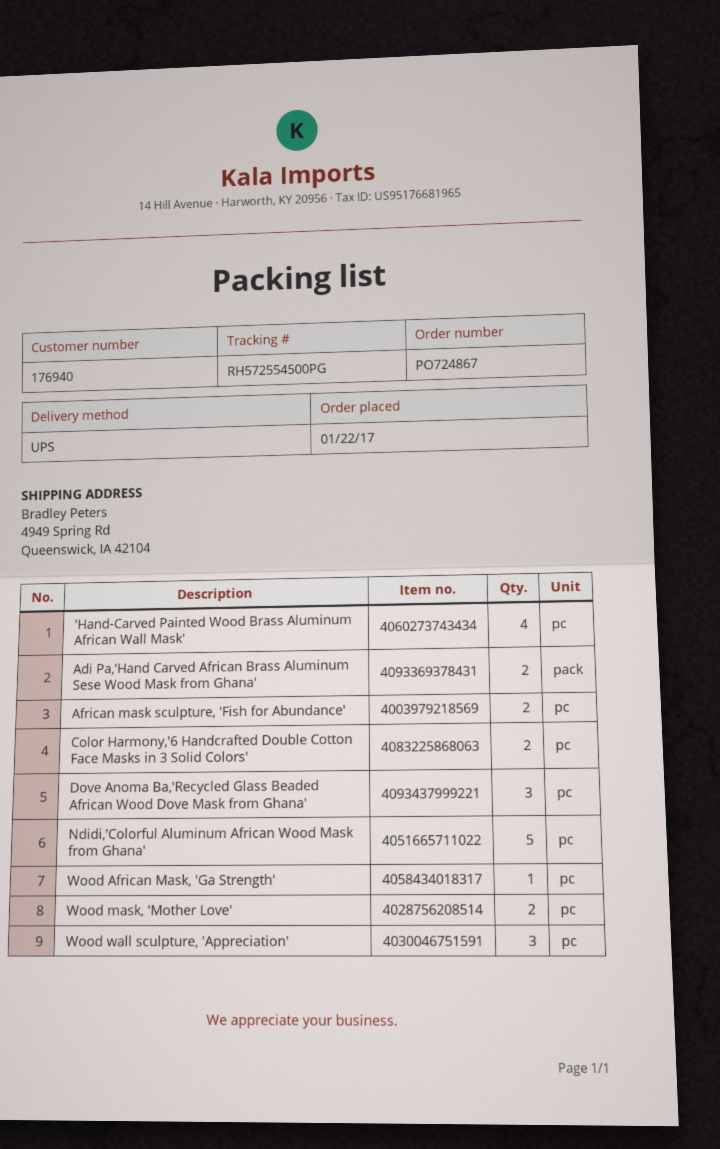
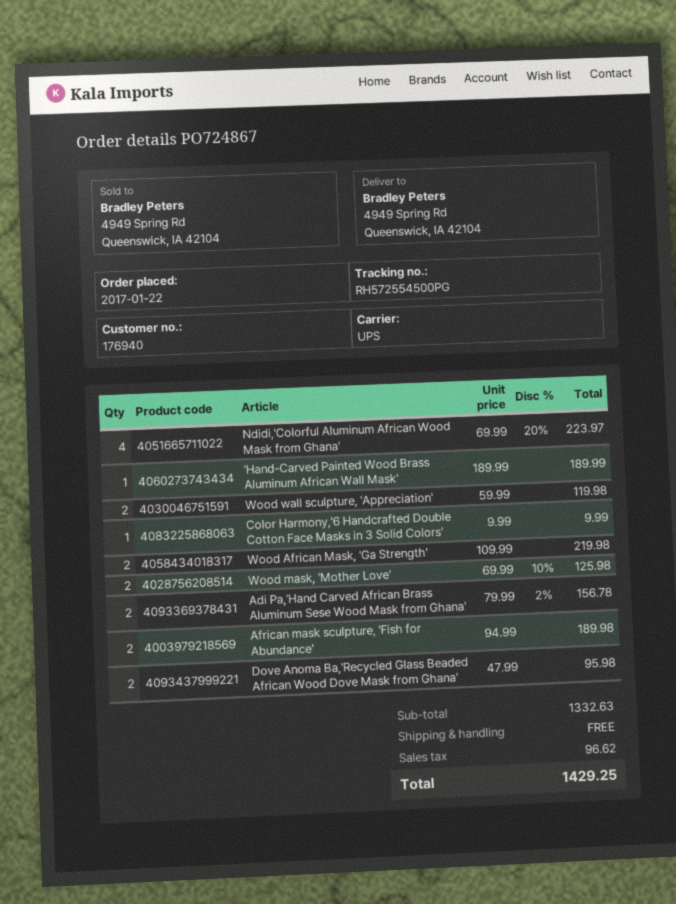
'Hand-Carved Painted Wood Brass Aluminum African Wall Mask': 4 -> 1
Color Harmony,'6 Handcrafted Double Cotton Face Masks in 3 Solid Colors': 2 -> 1
Dove Anoma Ba,'Recycled Glass Beaded African Wood Dove Mask from Ghana': 3 -> 2
Ndidi,'Colorful Aluminum African Wood Mask from Ghana': 5 -> 4
Wood African Mask, 'Ga Strength': 1 -> 2
Wood wall sculpture, 'Appreciation': 3 -> 2

